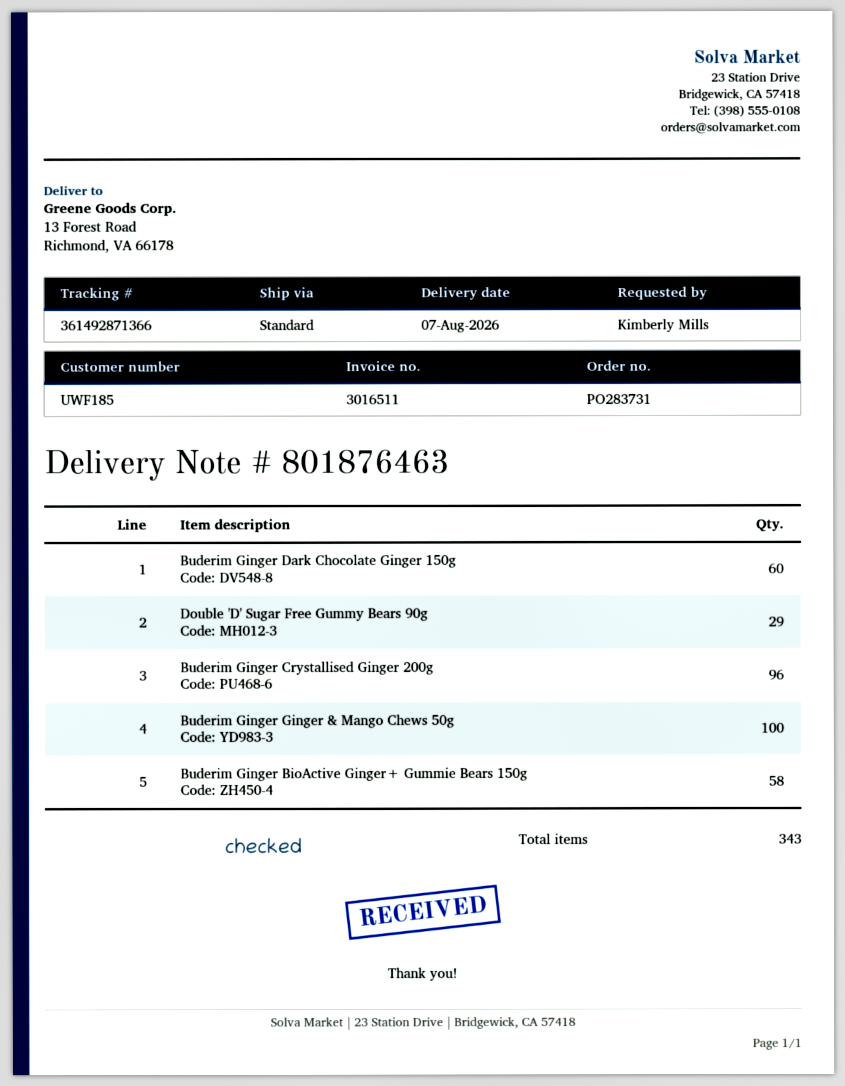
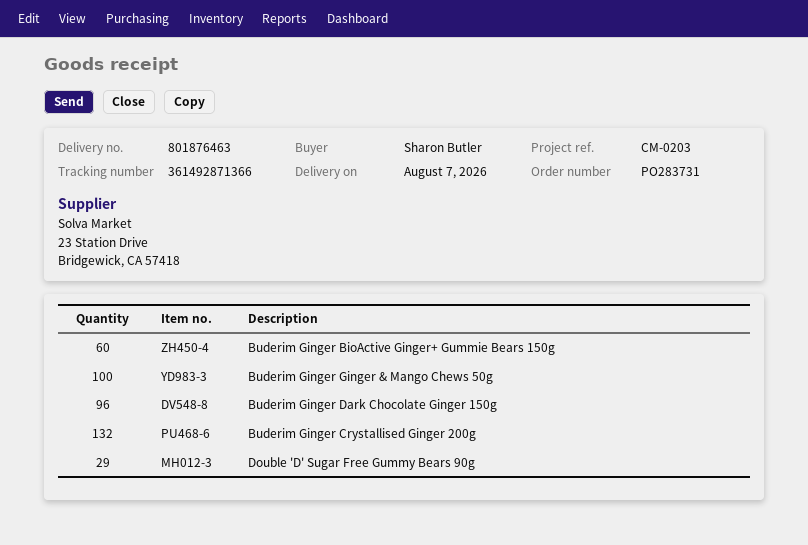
ordered by: Kimberly Mills -> Sharon Butler
Buderim Ginger Dark Chocolate Ginger 150g: 60 -> 96
Buderim Ginger Crystallised Ginger 200g: 96 -> 132
Buderim Ginger BioActive Ginger+ Gummie Bears 150g: 58 -> 60

